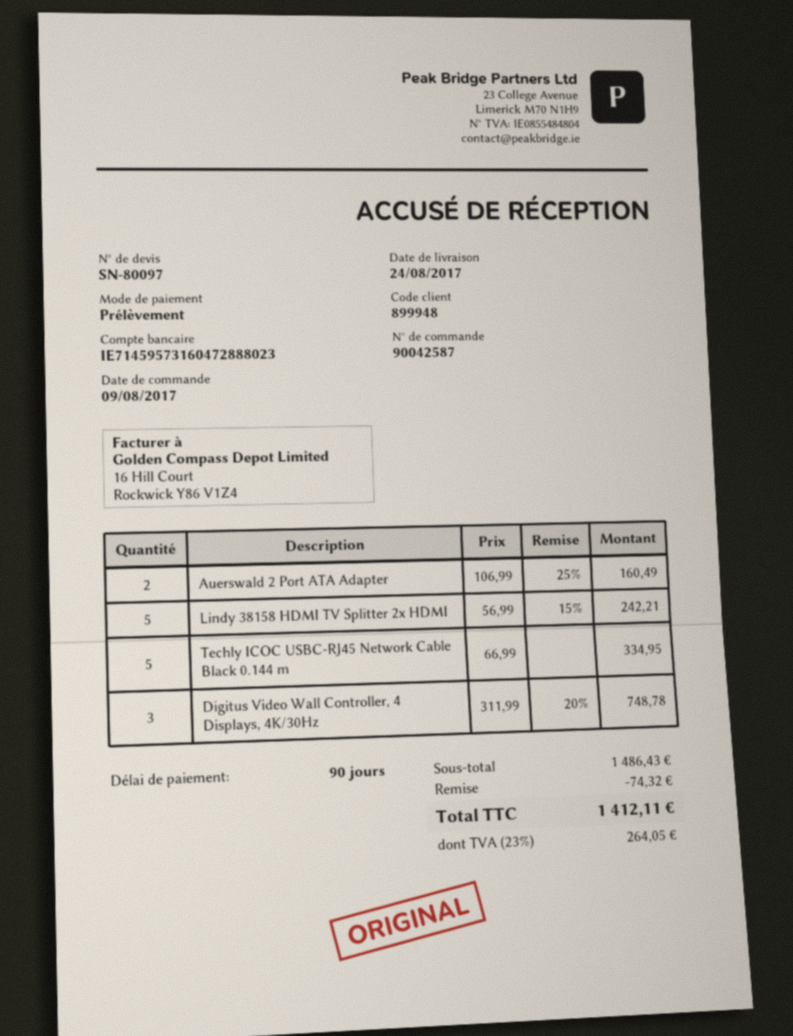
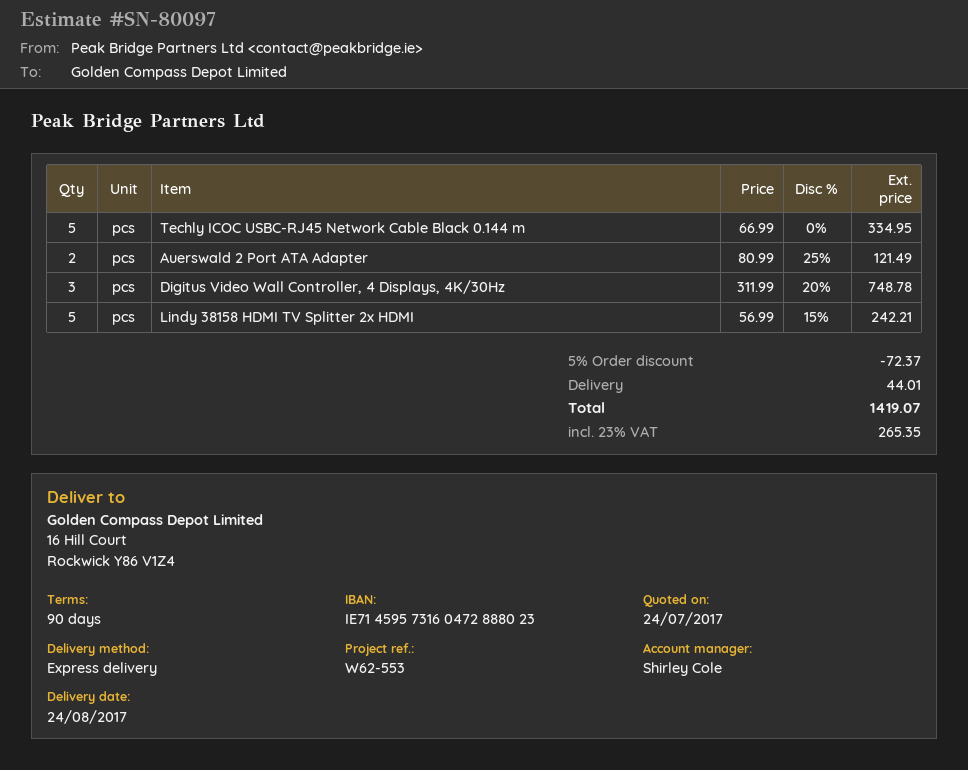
Auerswald 2 Port ATA Adapter: 2 x 106.99 - 25% = 160.49 -> 2 x 80.99 - 25% = 121.49
discount: 74.32 -> 72.37
shipping: none -> 44.01
tax: 23% = 264.05 -> 23% = 265.35
total: 1412.11 -> 1419.07

